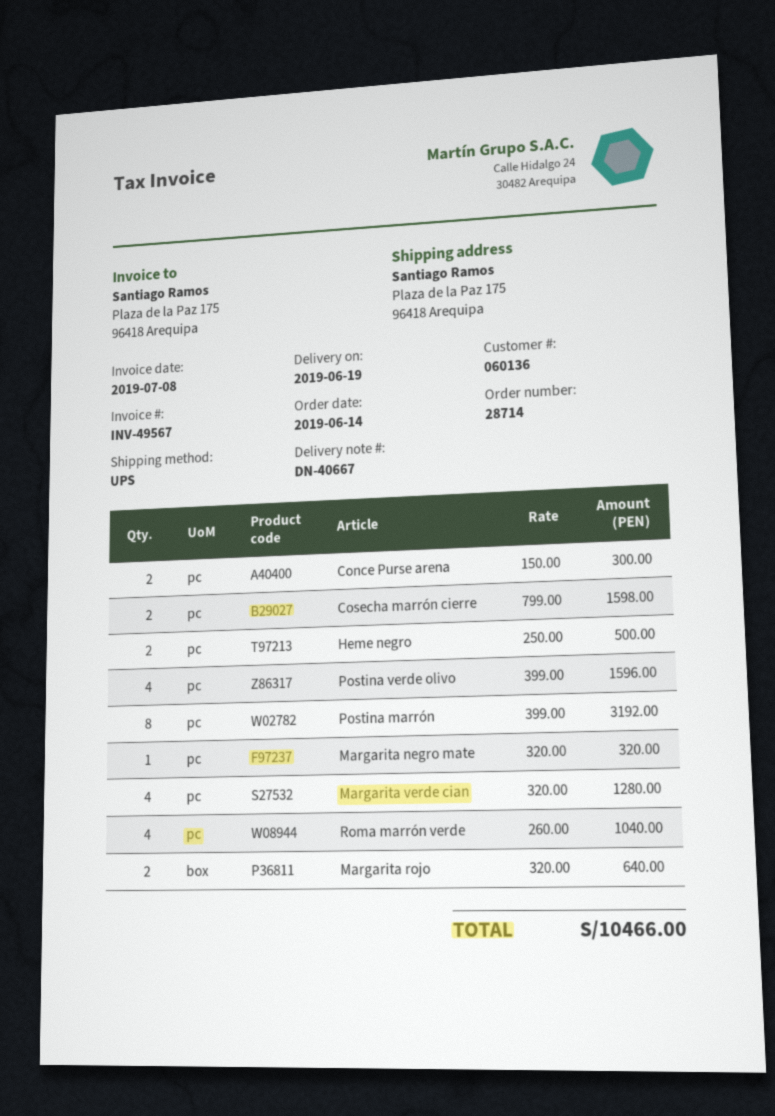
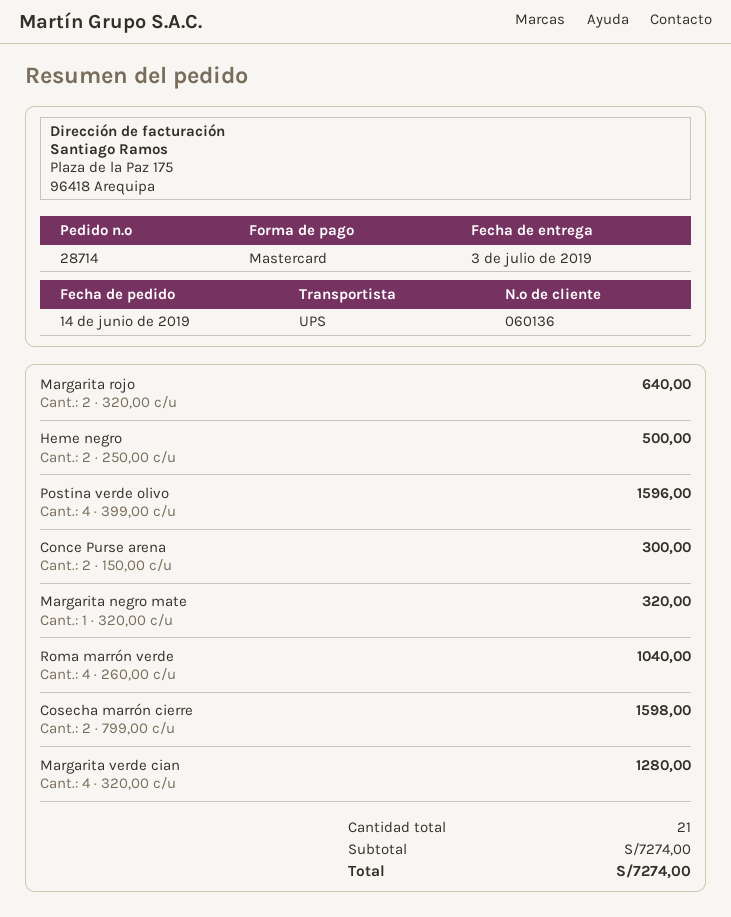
delivery date: 2019-06-19 -> 2019-07-03
Postina marrón: 8 x 399.00 = 3192.00 -> none
total: 10466.00 -> 7274.00

